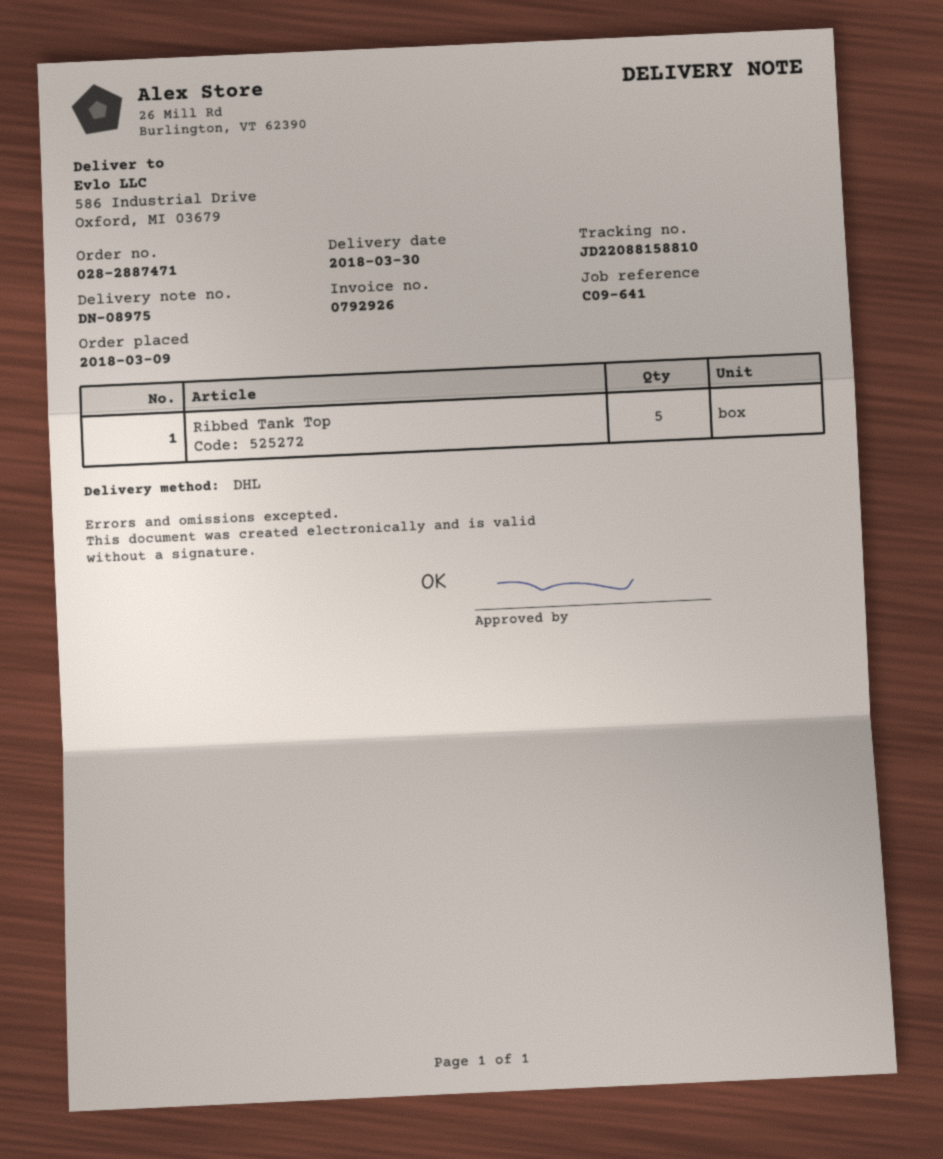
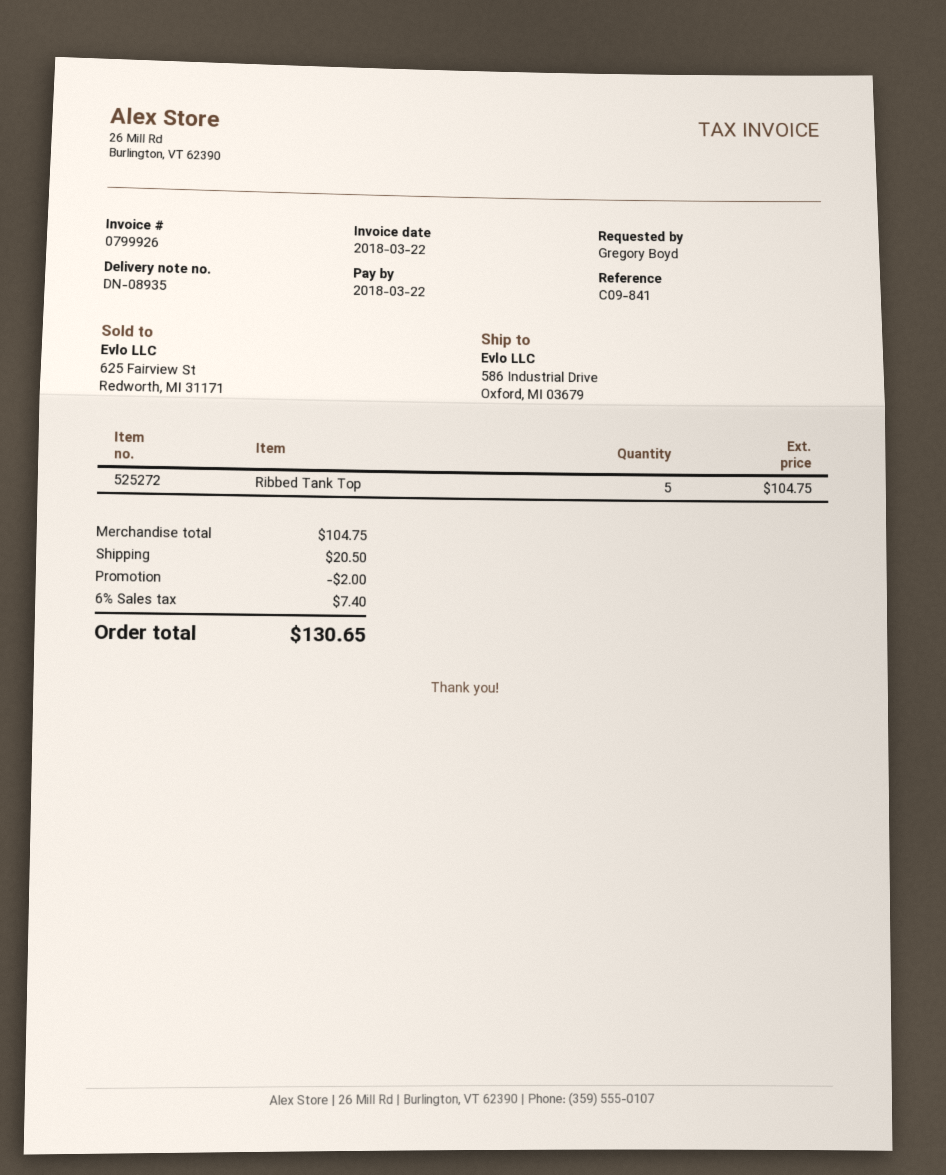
delivery note number: DN-08975 -> DN-08935
invoice number: 0792926 -> 0799926
reference: C09-641 -> C09-841

